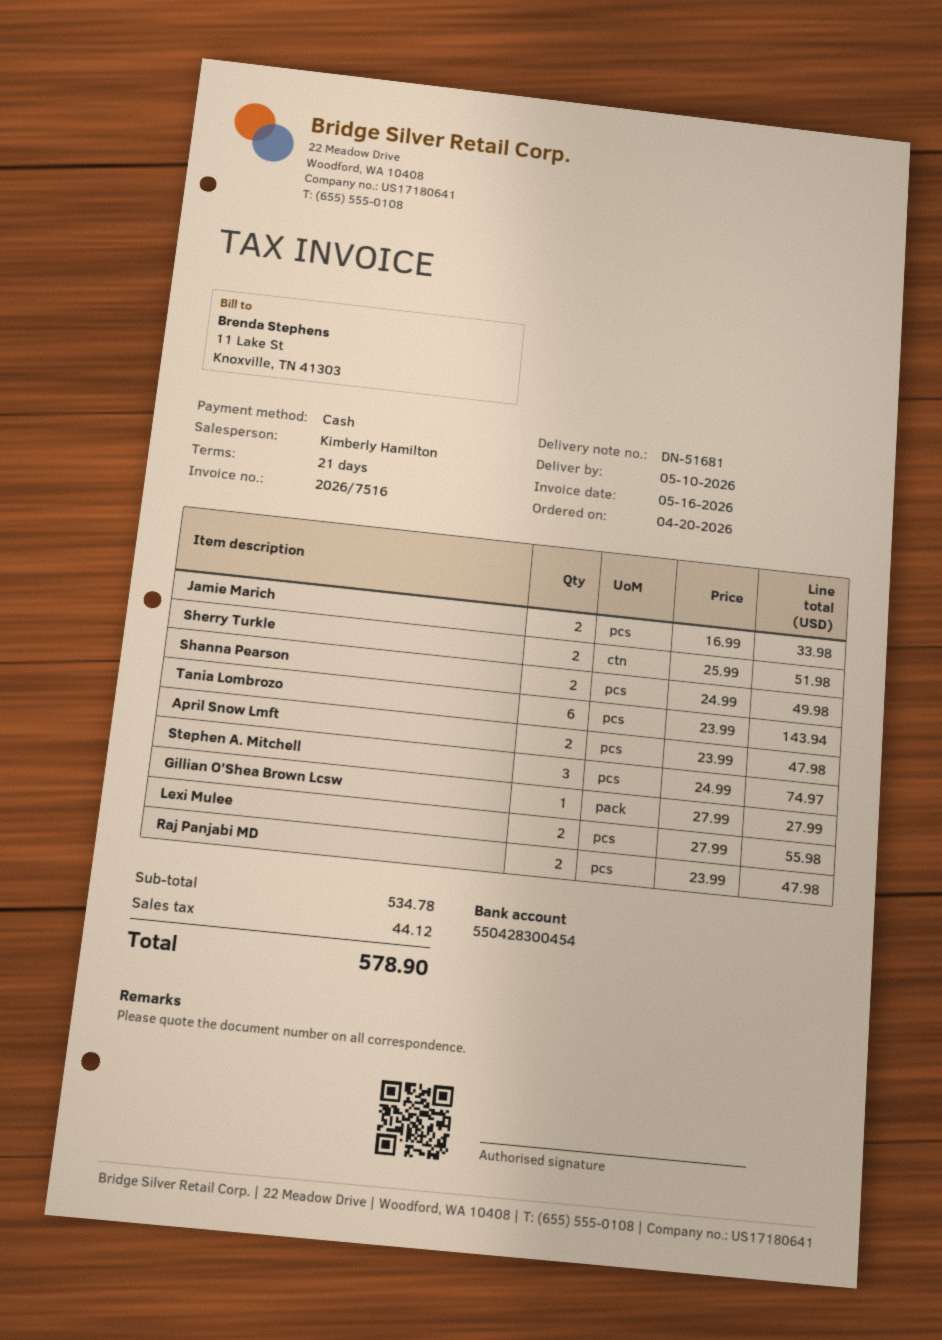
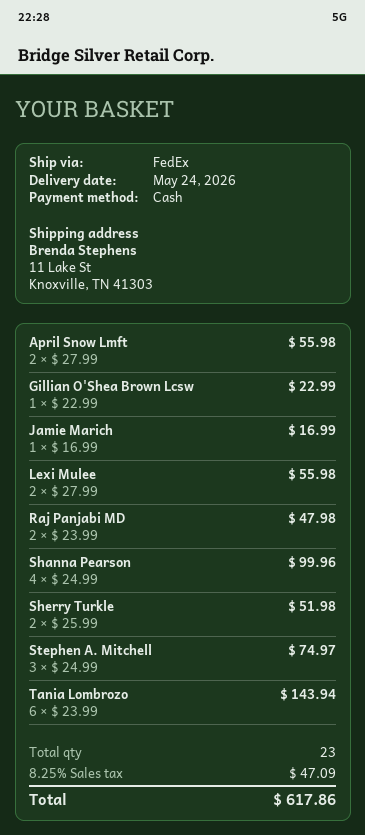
delivery date: 2026-05-10 -> 2026-05-24
Jamie Marich: 2 x 16.99 = 33.98 -> 1 x 16.99 = 16.99
Shanna Pearson: 2 x 24.99 = 49.98 -> 4 x 24.99 = 99.96
April Snow Lmft: 2 x 23.99 = 47.98 -> 2 x 27.99 = 55.98
Gillian O'Shea Brown Lcsw: 1 x 27.99 = 27.99 -> 1 x 22.99 = 22.99
tax: 44.12 -> 47.09
total: 578.90 -> 617.86

